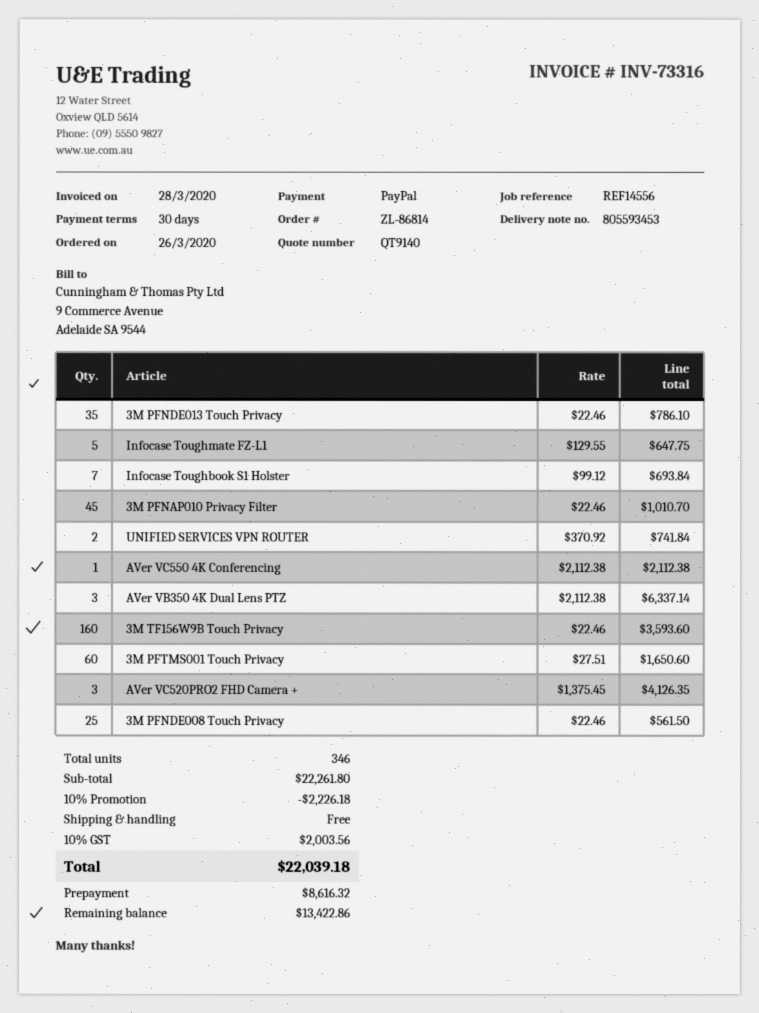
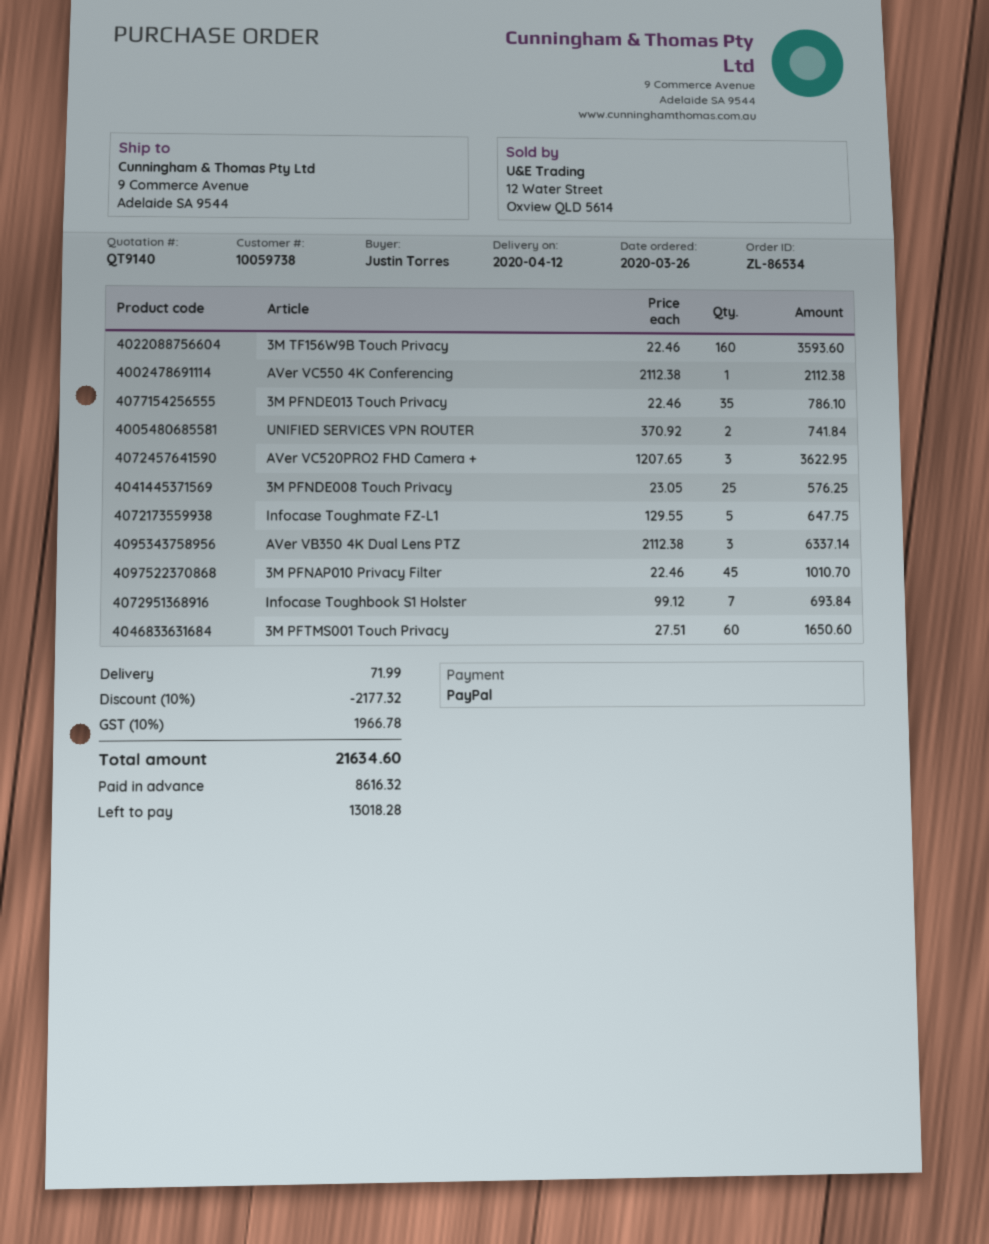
order number: ZL-86814 -> ZL-86534
AVer VC520PRO2 FHD Camera +: 3 x 1375.45 = 4126.35 -> 3 x 1207.65 = 3622.95
3M PFNDE008 Touch Privacy: 25 x 22.46 = 561.50 -> 25 x 23.05 = 576.25
discount: 10% = 2226.18 -> 10% = 2177.32
shipping: 0.00 -> 71.99
tax: 10% = 2003.56 -> 10% = 1966.78
total: 22039.18 -> 21634.60
balance: 13422.86 -> 13018.28

